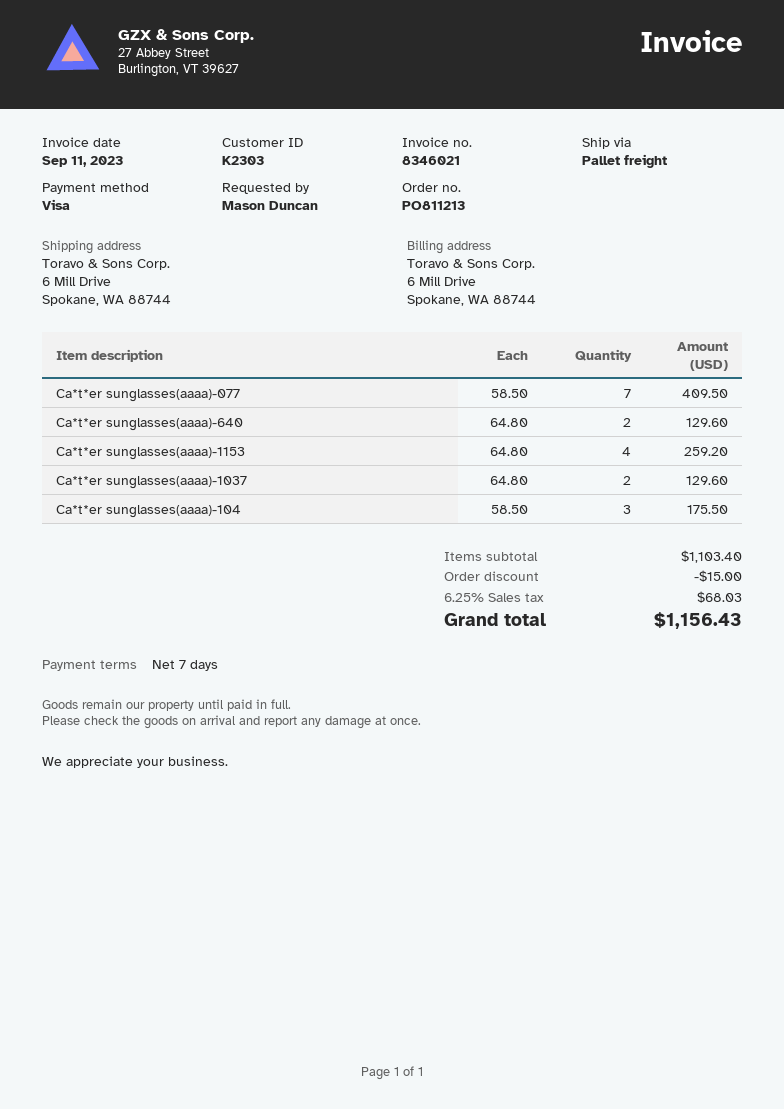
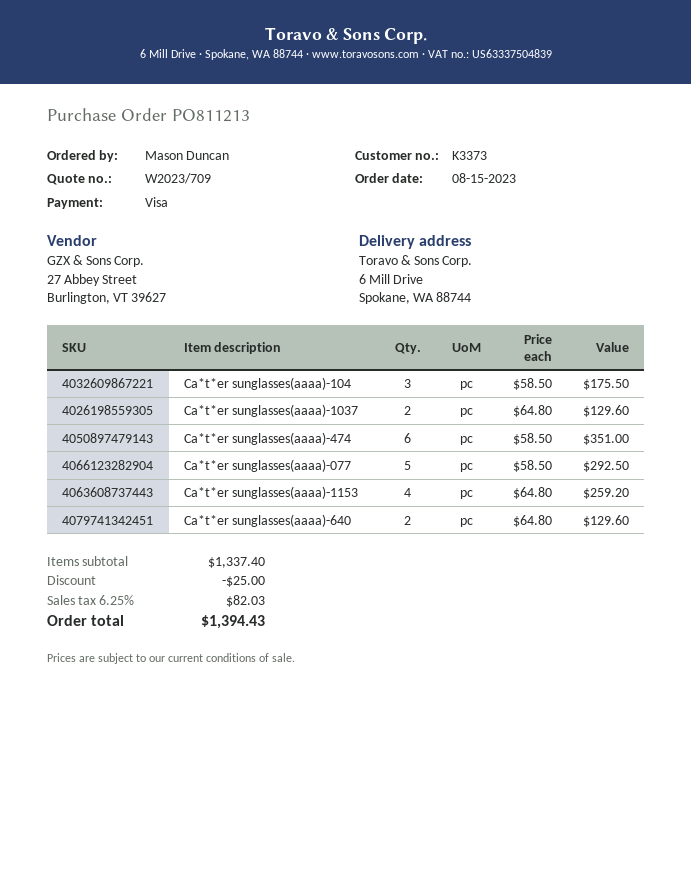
customer number: K2303 -> K3373
Ca*t*er sunglasses(aaaa)-077: 7 x 58.50 = 409.50 -> 5 x 58.50 = 292.50
Ca*t*er sunglasses(aaaa)-474: none -> 6 x 58.50 = 351.00
subtotal: 1103.40 -> 1337.40
discount: 15.00 -> 25.00
tax: 6.25% = 68.03 -> 6.25% = 82.03
total: 1156.43 -> 1394.43

